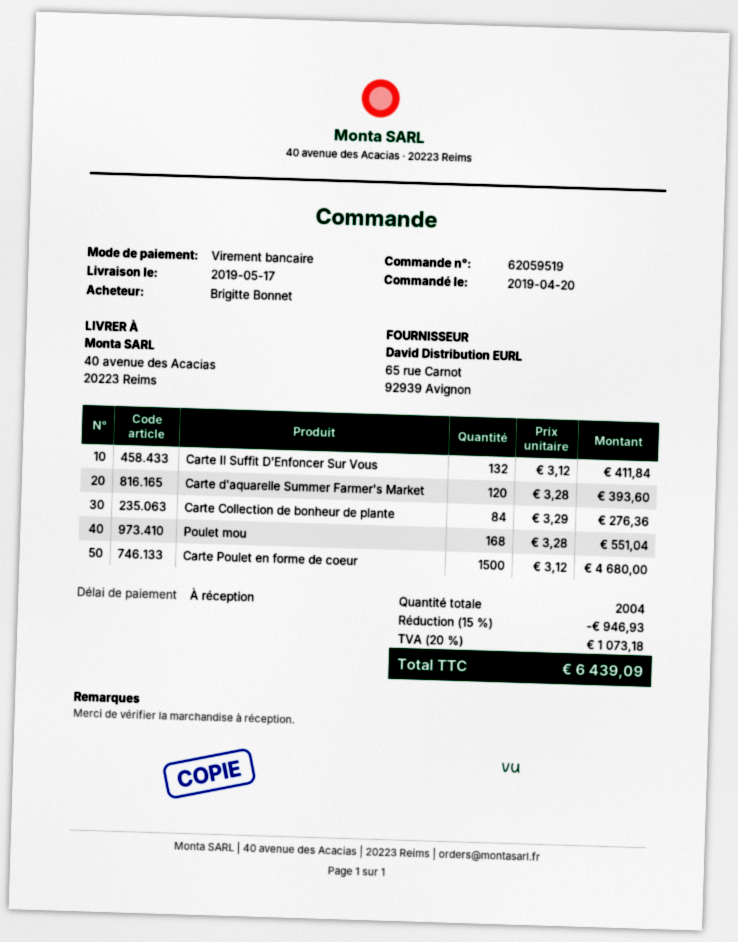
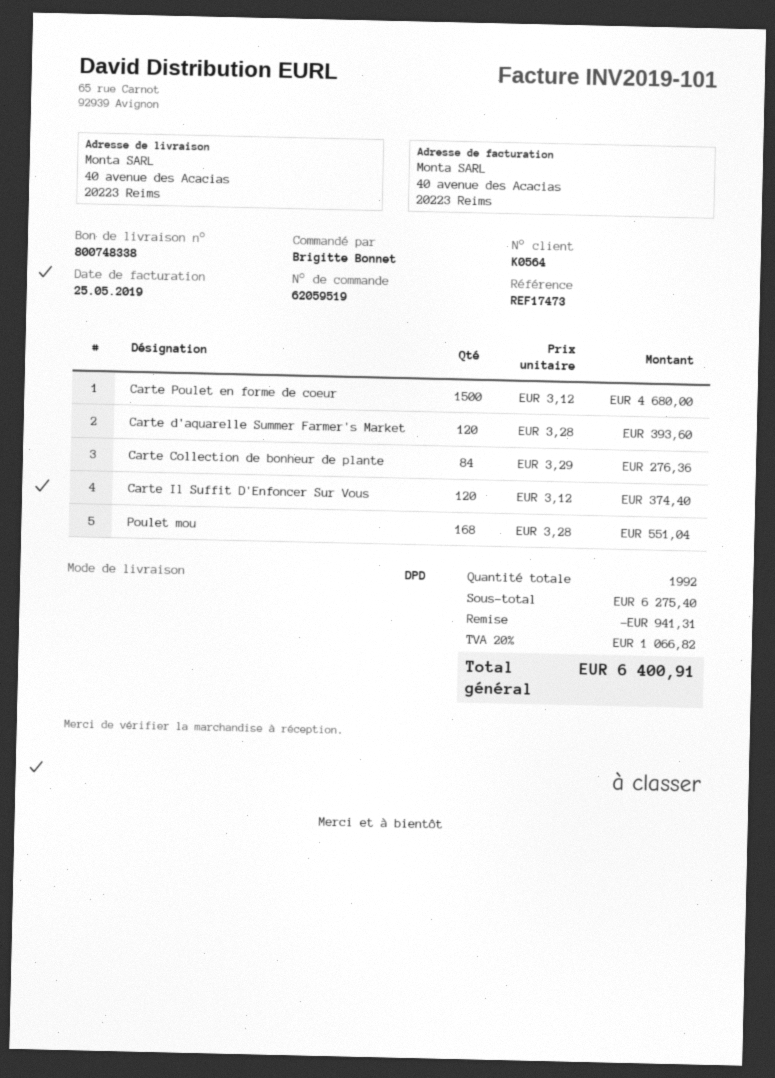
Carte Il Suffit D'Enfoncer Sur Vous: 132 x 3.12 = 411.84 -> 120 x 3.12 = 374.40
total quantity: 2004 -> 1992
discount: 946.93 -> 941.31
tax: 20% = 1073.18 -> 20% = 1066.82
total: 6439.09 -> 6400.91

